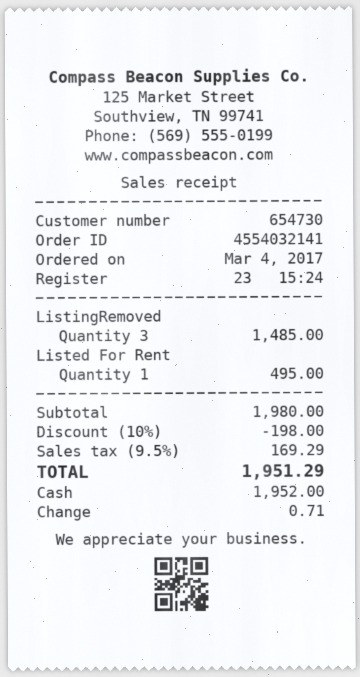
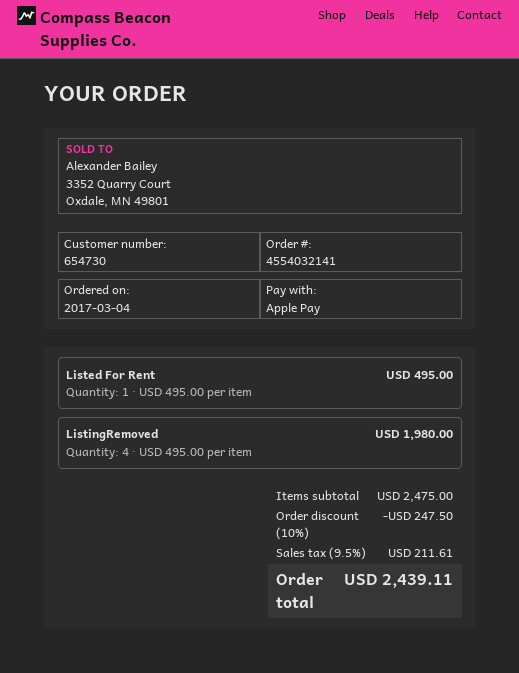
payment method: cash -> Apple Pay
ListingRemoved: 3 for 1485.00 -> 4 for 1980.00
subtotal: 1980.00 -> 2475.00
discount: 10% = 198.00 -> 10% = 247.50
tax: 9.5% = 169.29 -> 9.5% = 211.61
total: 1951.29 -> 2439.11

